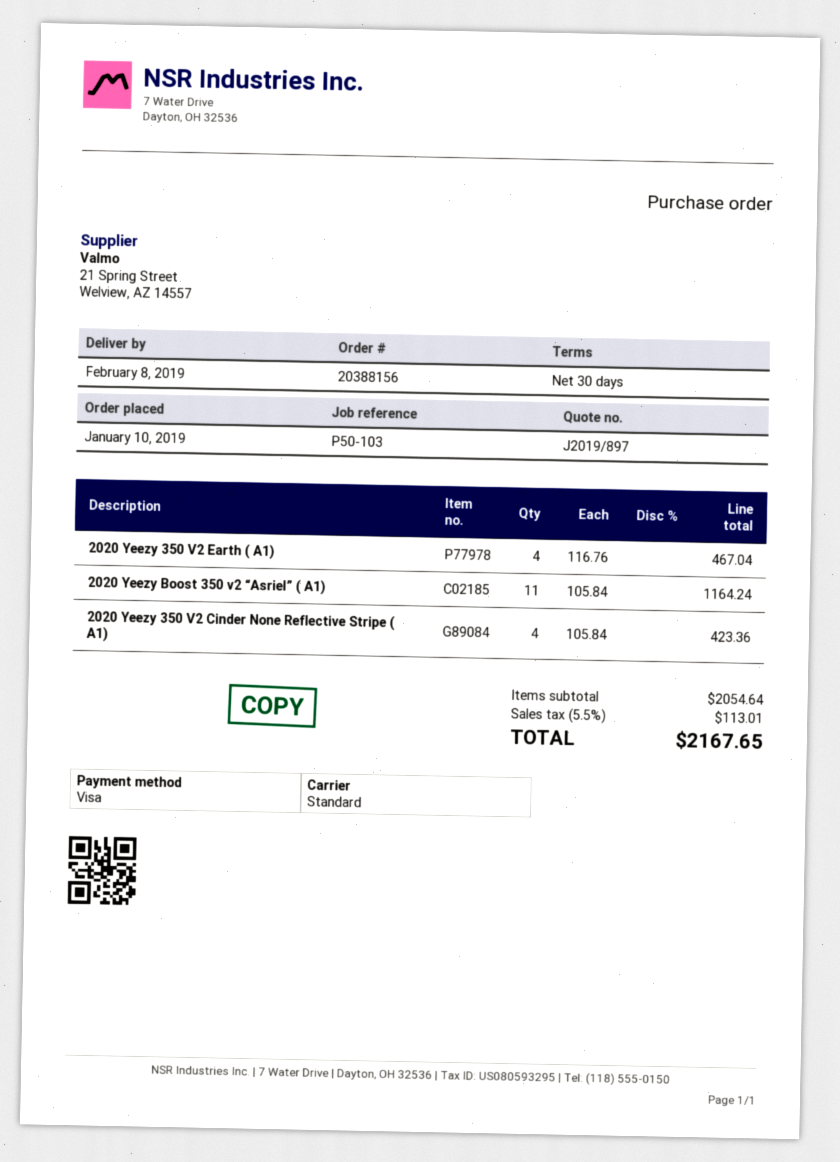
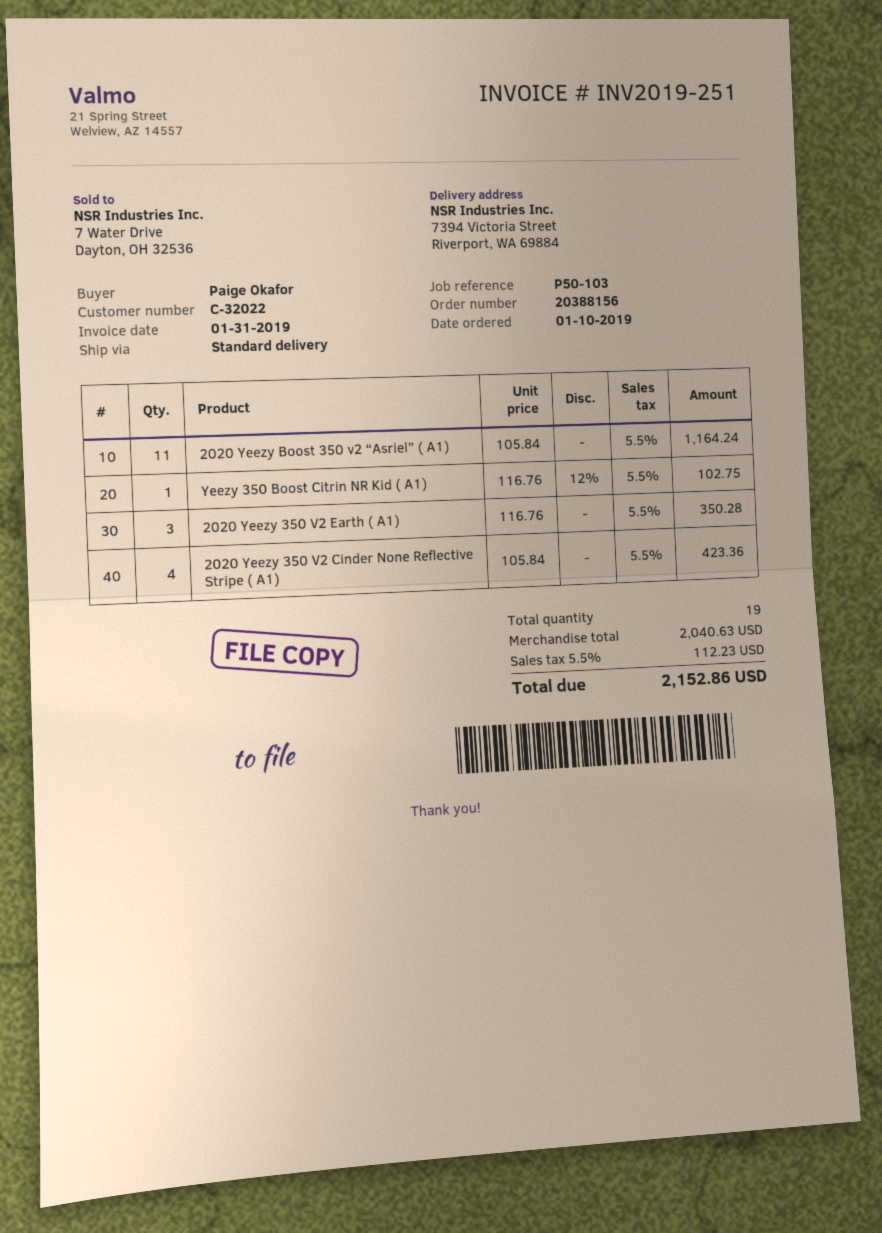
2020 Yeezy 350 V2 Earth ( A1): 4 x 116.76 = 467.04 -> 3 x 116.76 = 350.28
Yeezy 350 Boost Citrin NR Kid ( A1): none -> 1 x 116.76 - 12% = 102.75
subtotal: 2054.64 -> 2040.63
tax: 5.5% = 113.01 -> 5.5% = 112.23
total: 2167.65 -> 2152.86

